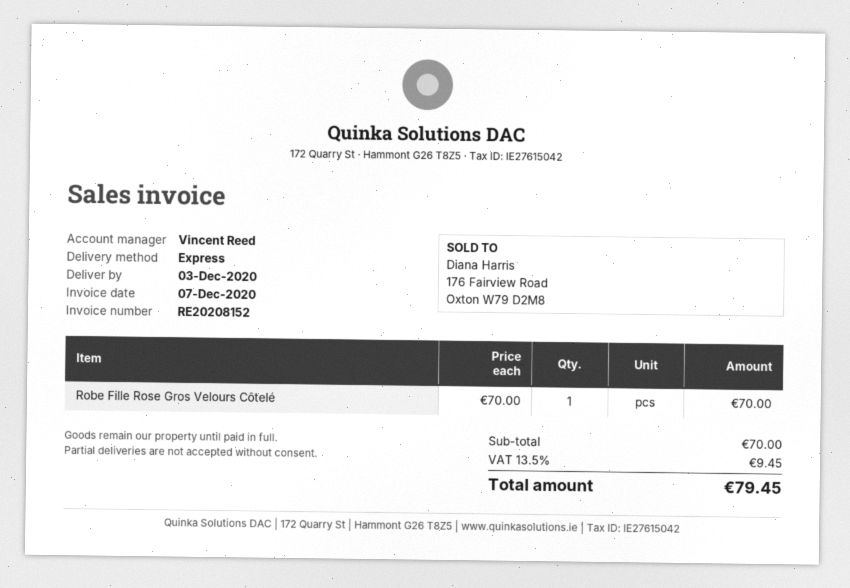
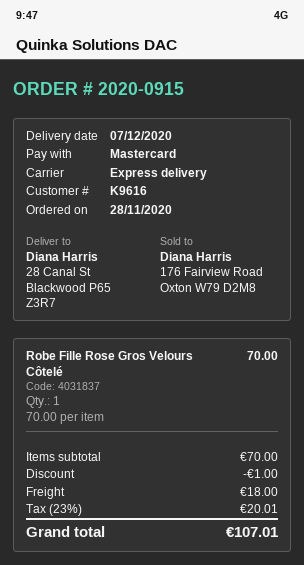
delivery date: 2020-12-03 -> 2020-12-07
discount: none -> 1.00
shipping: none -> 18.00
tax: 13.5% = 9.45 -> 23% = 20.01
total: 79.45 -> 107.01

